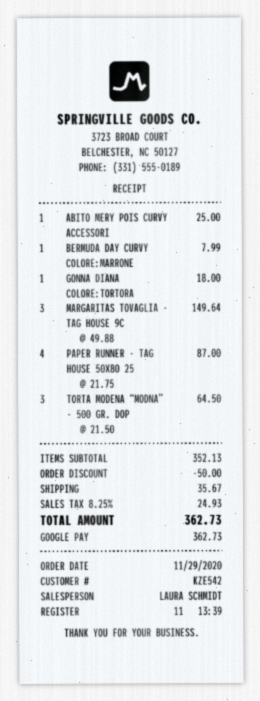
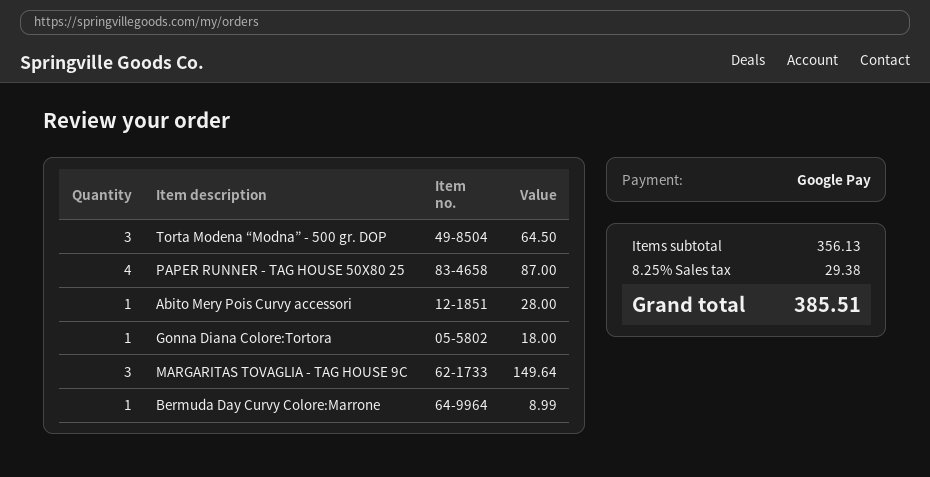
ABITO MERY POIS CURVY ACCESSORI: 1 for 25.00 -> 1 for 28.00
BERMUDA DAY CURVY COLORE:MARRONE: 1 for 7.99 -> 1 for 8.99
subtotal: 352.13 -> 356.13
discount: 50.00 -> none
shipping: 35.67 -> none
tax: 8.25% = 24.93 -> 8.25% = 29.38
total: 362.73 -> 385.51

